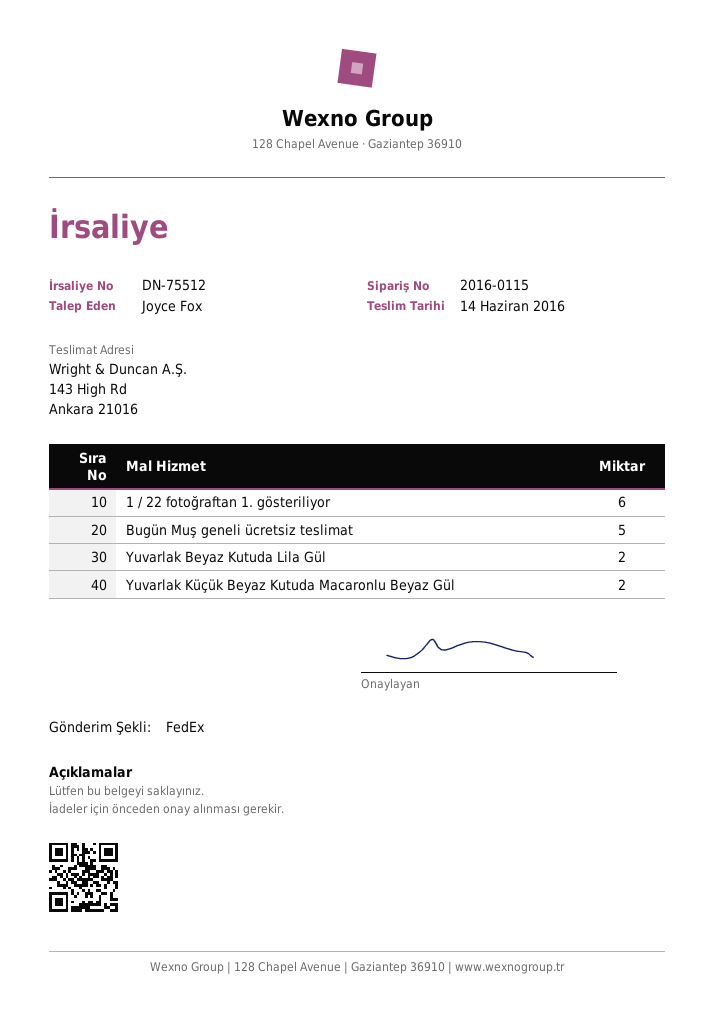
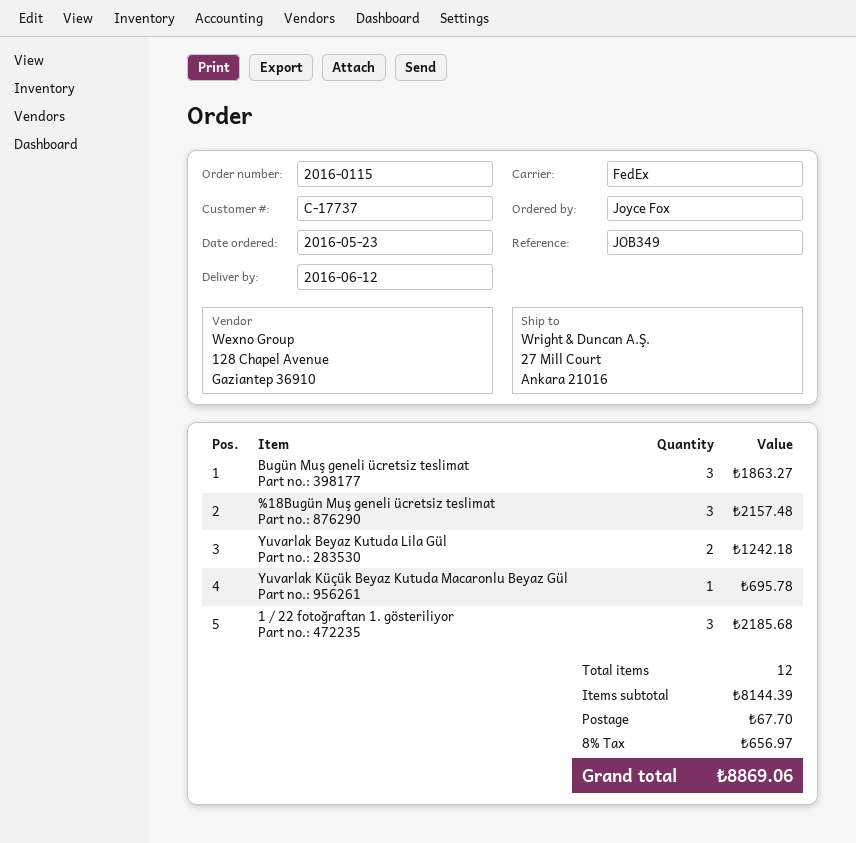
delivery date: 2016-06-14 -> 2016-06-12
ship to: 143 High Rd, Ankara 21016 -> 27 Mill Court, Ankara 21016
1 / 22 fotoğraftan 1. gösteriliyor: 6 -> 3
Bugün Muş geneli ücretsiz teslimat: 5 -> 3
Yuvarlak Küçük Beyaz Kutuda Macaronlu Beyaz Gül: 2 -> 1
%18Bugün Muş geneli ücretsiz teslimat: none -> 3

